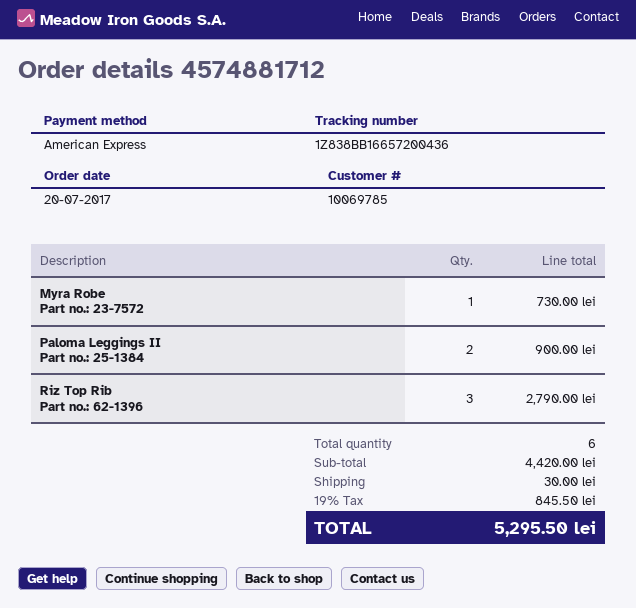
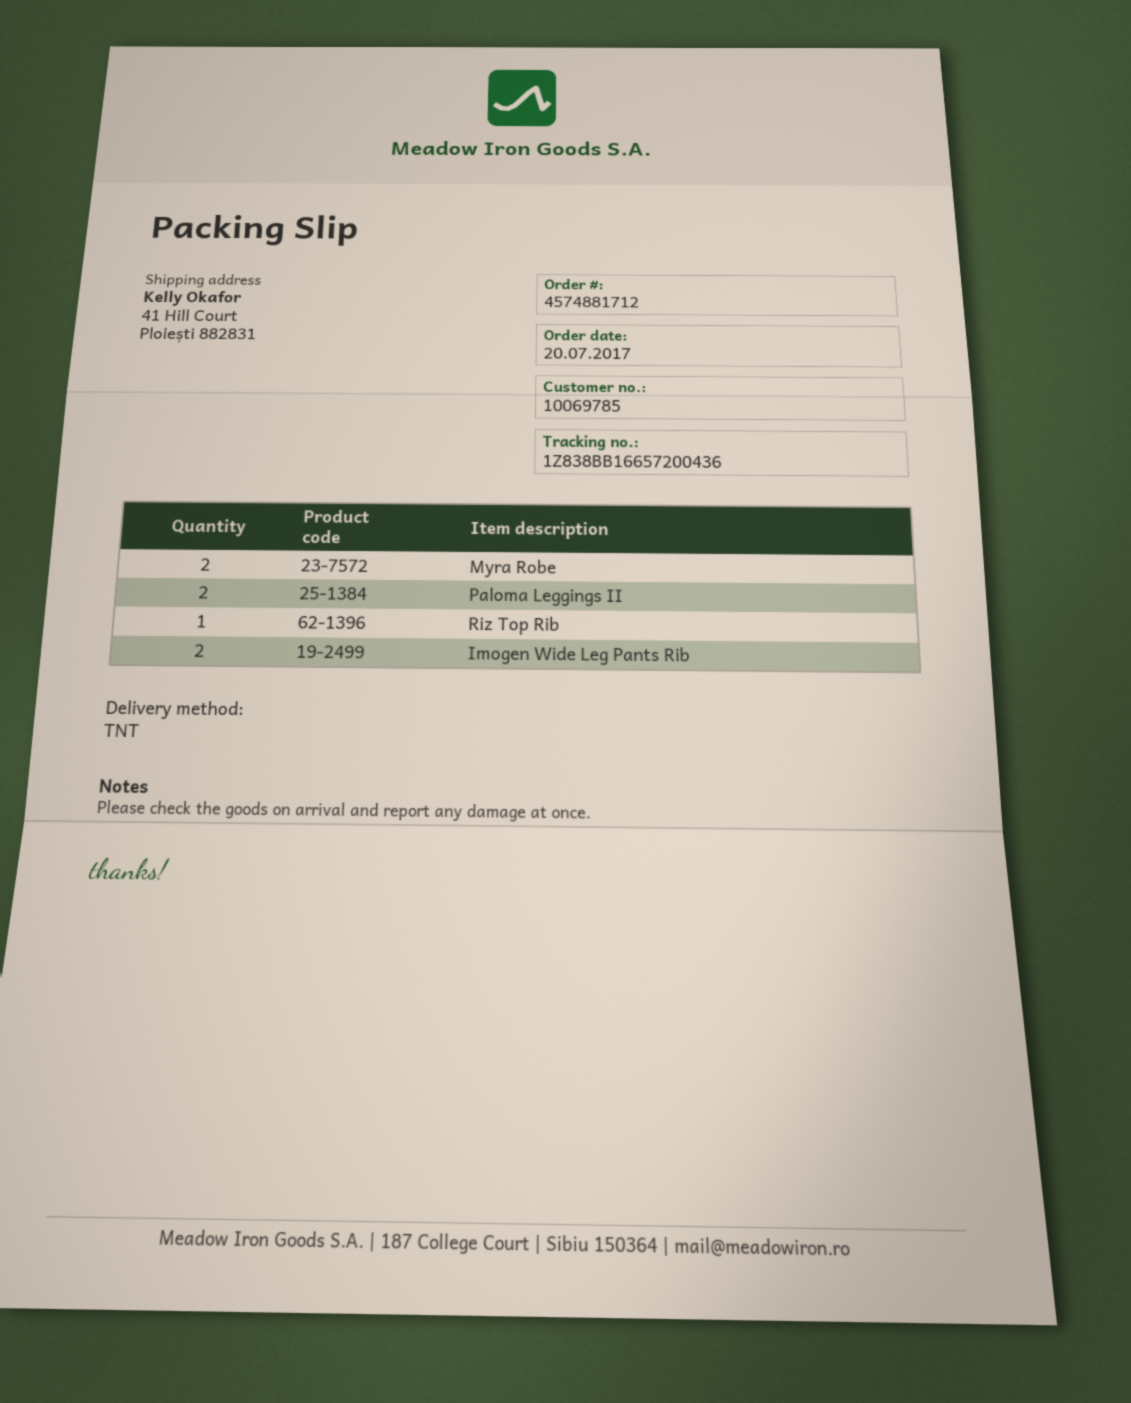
Myra Robe: 1 -> 2
Riz Top Rib: 3 -> 1
Imogen Wide Leg Pants Rib: none -> 2

